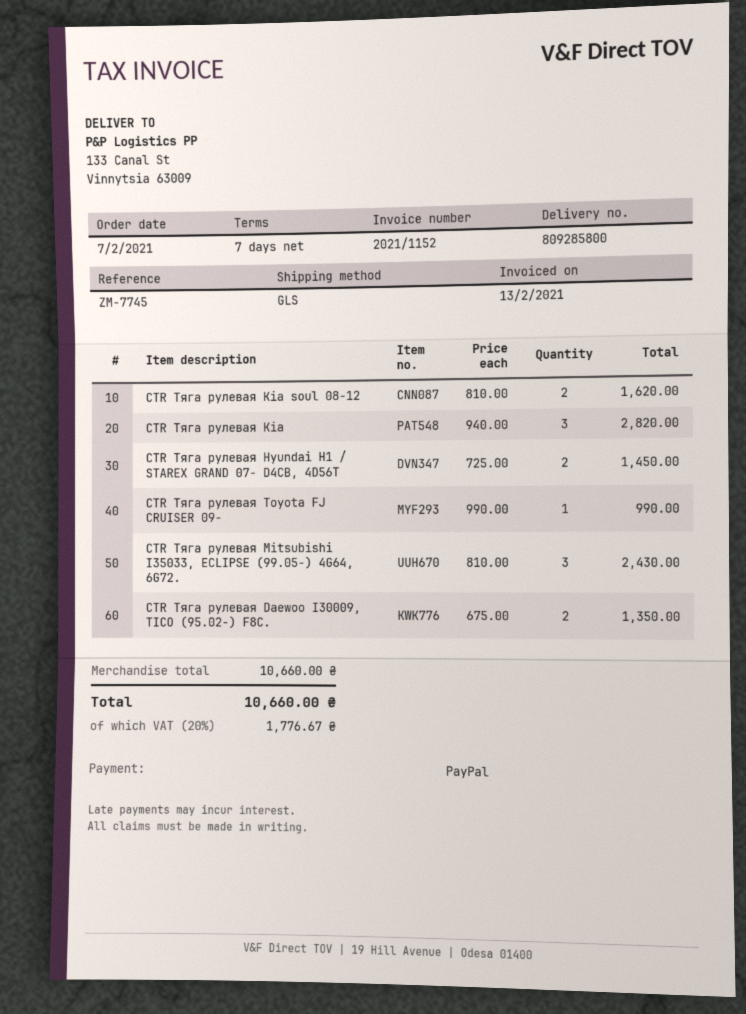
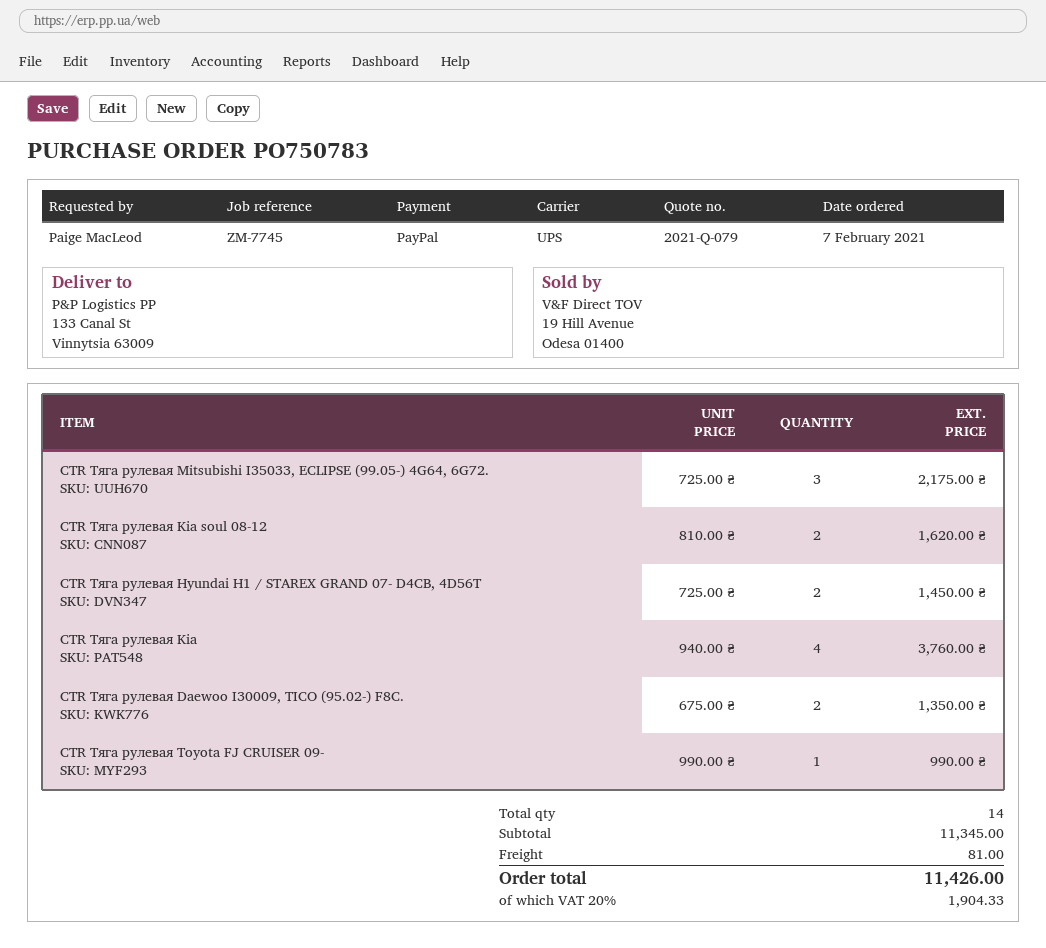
shipping method: GLS -> UPS
CTR Тяга рулевая Kia: 3 x 940.00 = 2820.00 -> 4 x 940.00 = 3760.00
CTR Тяга рулевая Mitsubishi I35033, ECLIPSE (99.05-) 4G64, 6G72.: 3 x 810.00 = 2430.00 -> 3 x 725.00 = 2175.00
subtotal: 10660.00 -> 11345.00
shipping: none -> 81.00
tax: 20% = 1776.67 -> 20% = 1904.33
total: 10660.00 -> 11426.00

